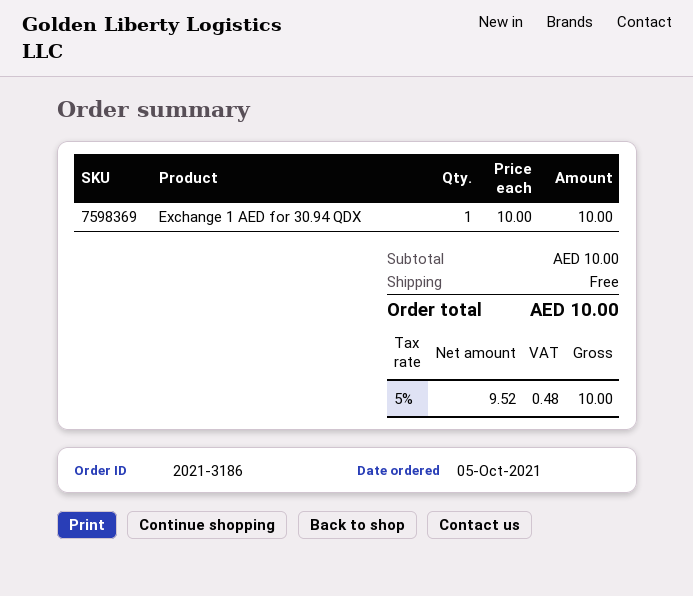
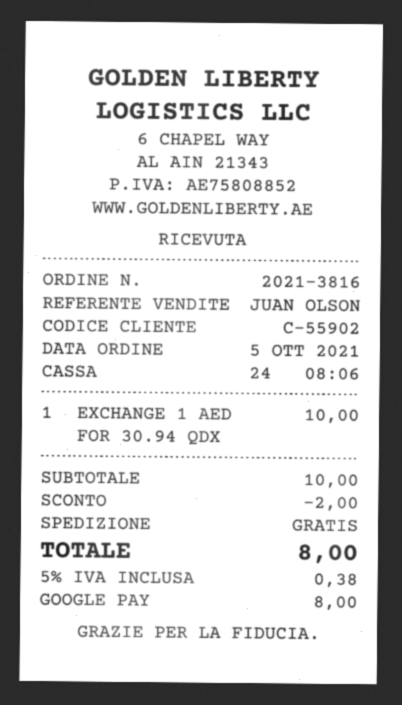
order number: 2021-3186 -> 2021-3816
discount: none -> 2.00
tax: 5% = 0.48 -> 5% = 0.38
total: 10.00 -> 8.00

